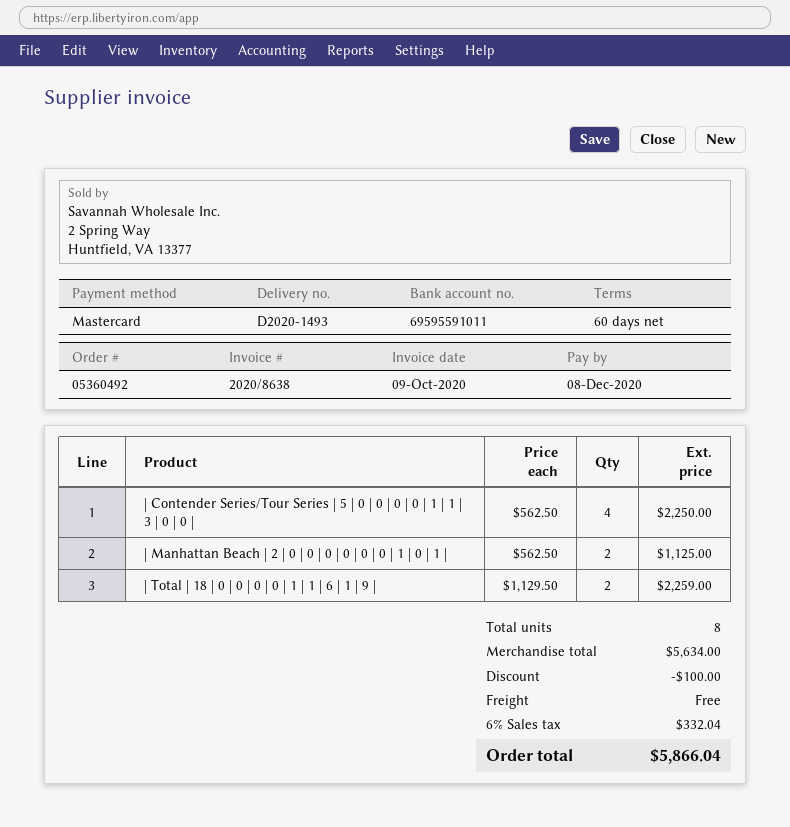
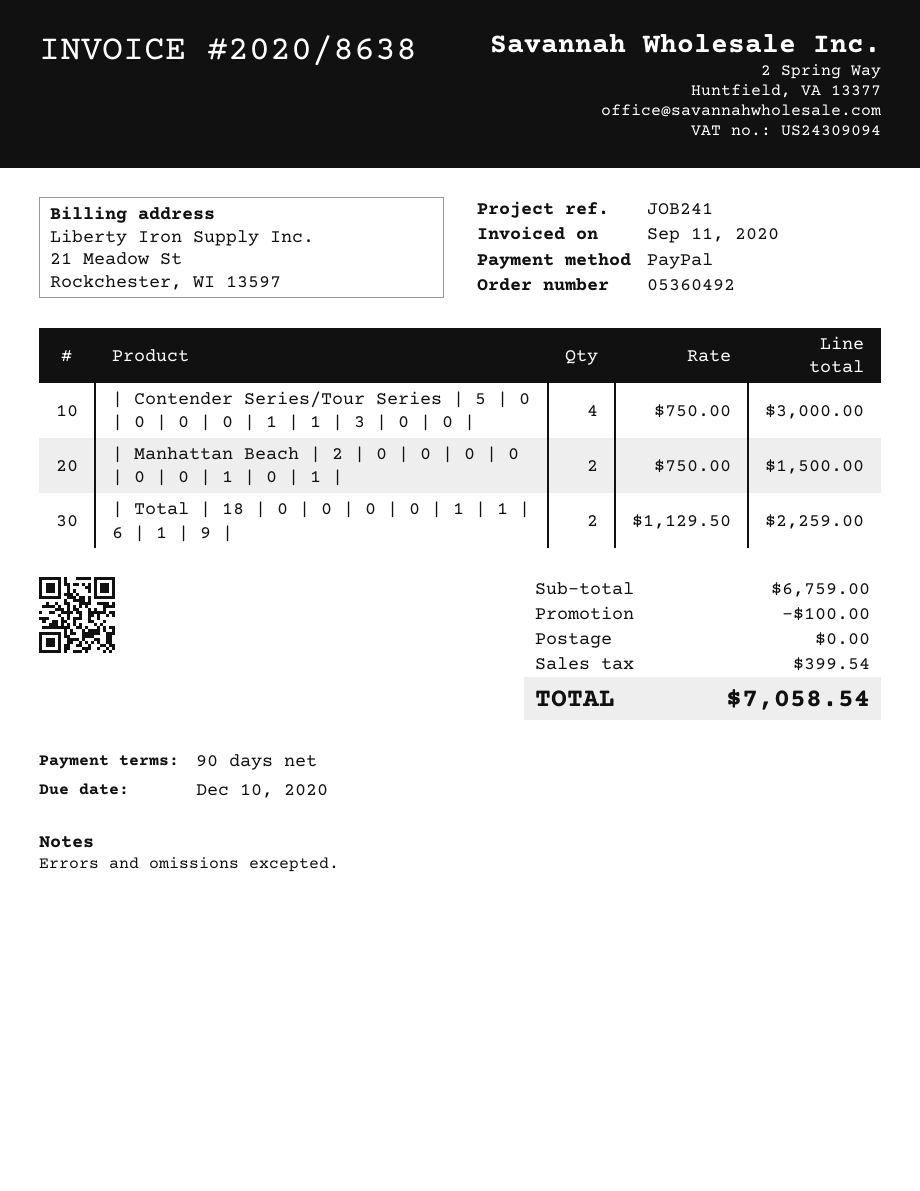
invoice date: 2020-10-09 -> 2020-09-11
payment terms: 60 days -> 90 days
due date: 2020-12-08 -> 2020-12-10
payment method: Mastercard -> PayPal
| Contender Series/Tour Series | 5 | 0 | 0 | 0 | 0 | 1 | 1 | 3 | 0 | 0 |: 4 x 562.50 = 2250.00 -> 4 x 750.00 = 3000.00
| Manhattan Beach | 2 | 0 | 0 | 0 | 0 | 0 | 0 | 1 | 0 | 1 |: 2 x 562.50 = 1125.00 -> 2 x 750.00 = 1500.00
subtotal: 5634.00 -> 6759.00
tax: 332.04 -> 399.54
total: 5866.04 -> 7058.54

